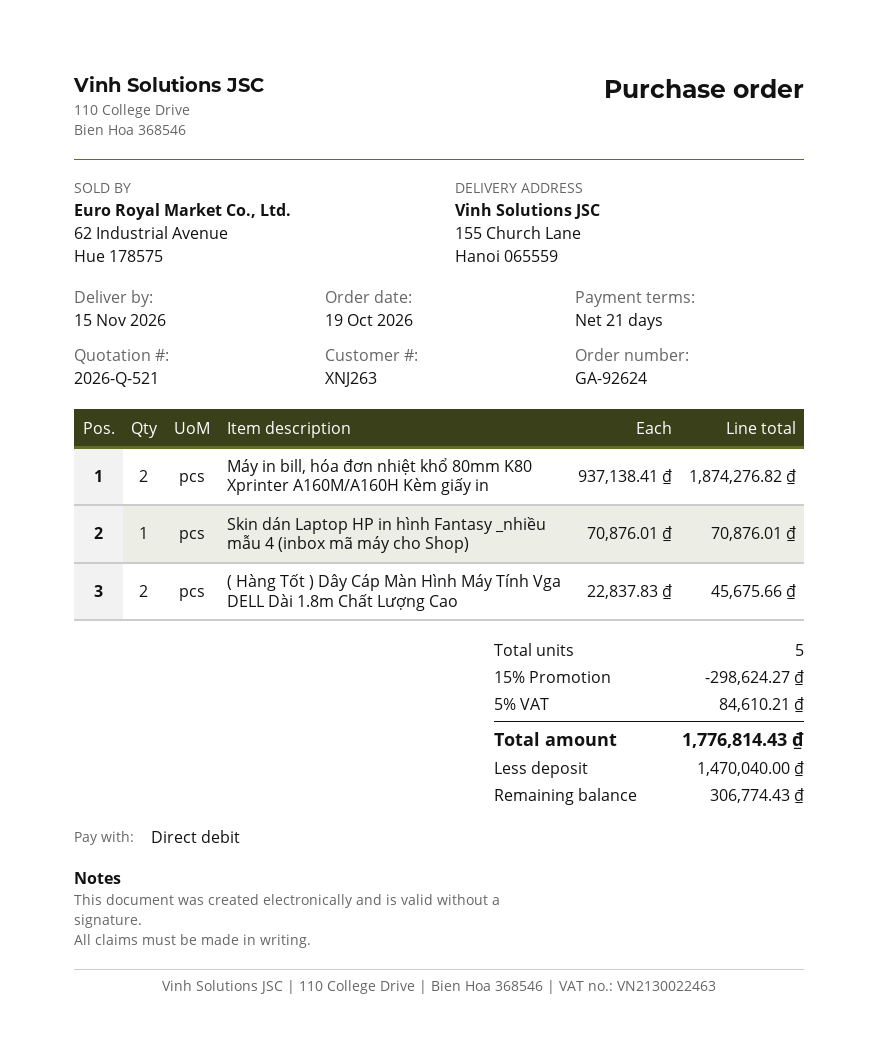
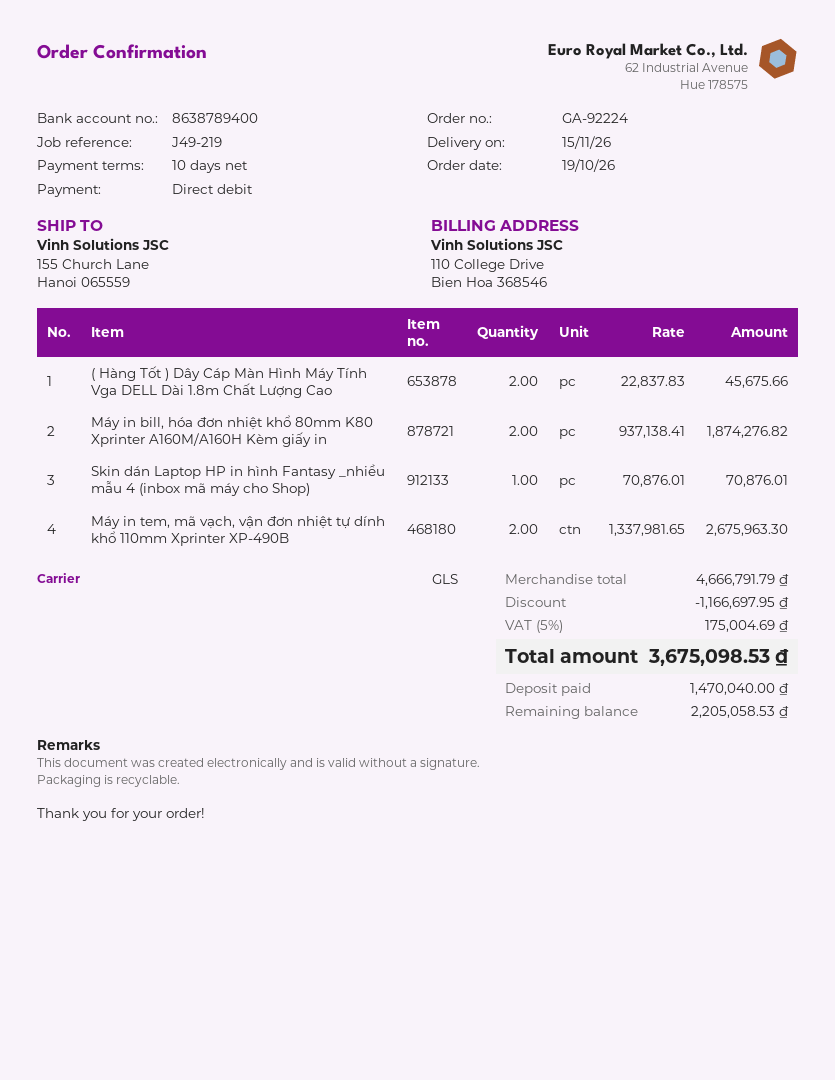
order number: GA-92624 -> GA-92224
payment terms: 21 days -> 10 days
Máy in tem, mã vạch, vận đơn nhiệt tự dính khổ 110mm Xprinter XP-490B: none -> 2 x 1337981.65 = 2675963.30
discount: 298624.27 -> 1166697.95
tax: 5% = 84610.21 -> 5% = 175004.69
total: 1776814.43 -> 3675098.53
balance: 306774.43 -> 2205058.53

